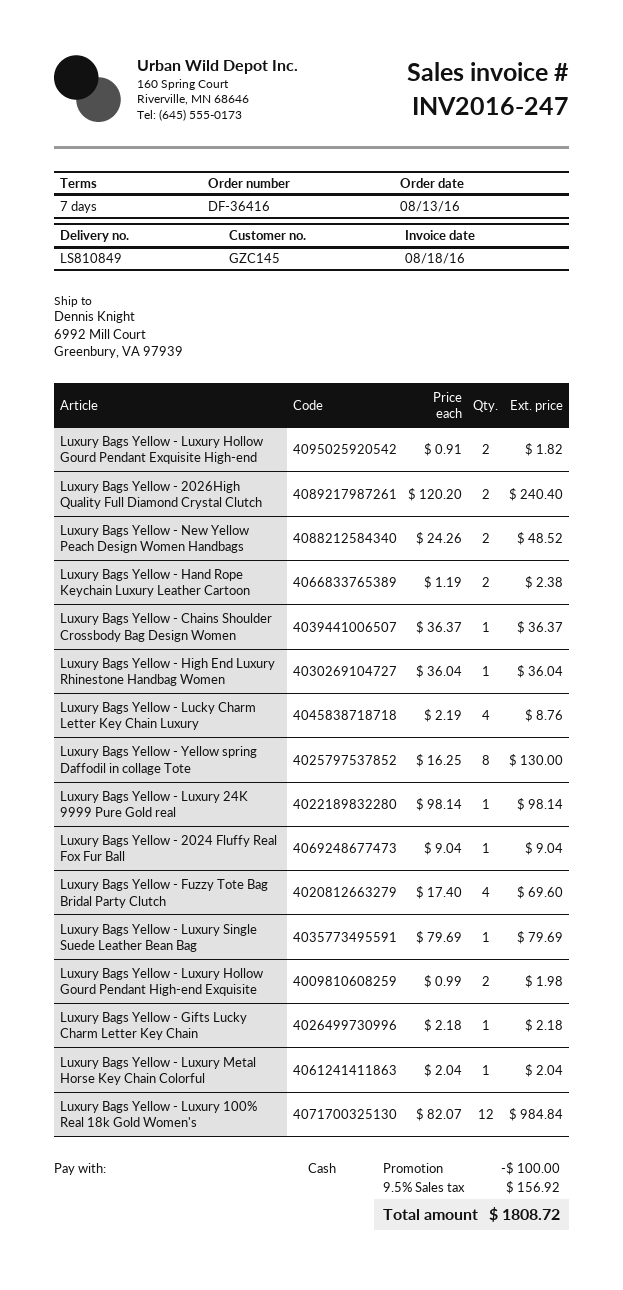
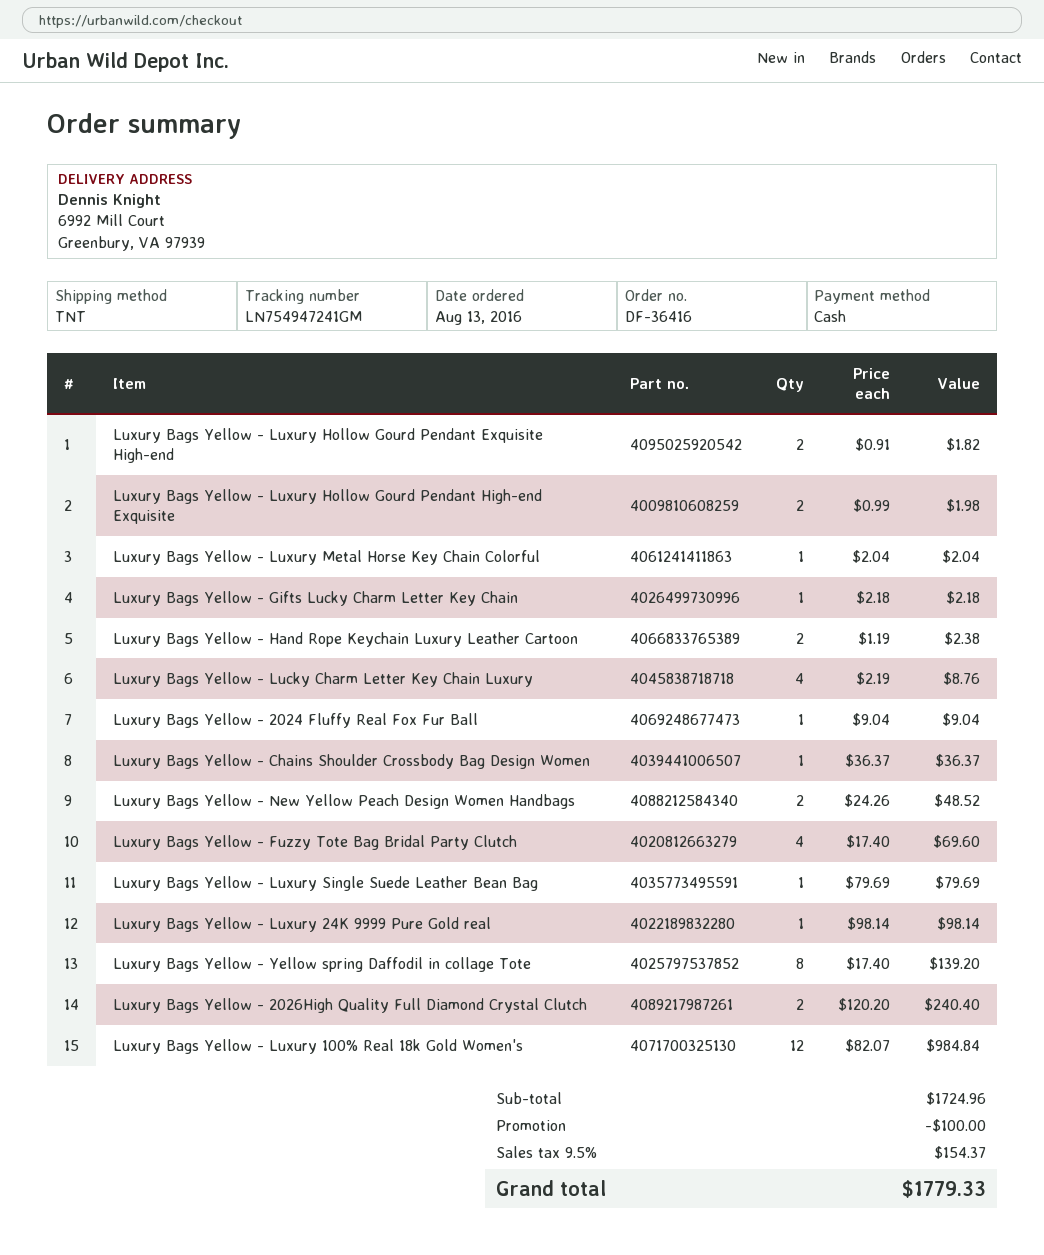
Luxury Bags Yellow - High End Luxury Rhinestone Handbag Women: 1 x 36.04 = 36.04 -> none
Luxury Bags Yellow - Yellow spring Daffodil in collage Tote: 8 x 16.25 = 130.00 -> 8 x 17.40 = 139.20
tax: 9.5% = 156.92 -> 9.5% = 154.37
total: 1808.72 -> 1779.33

